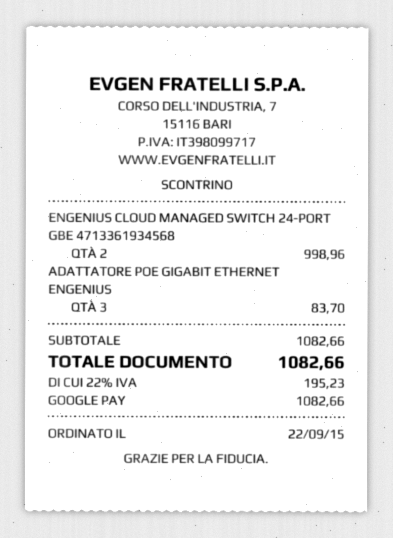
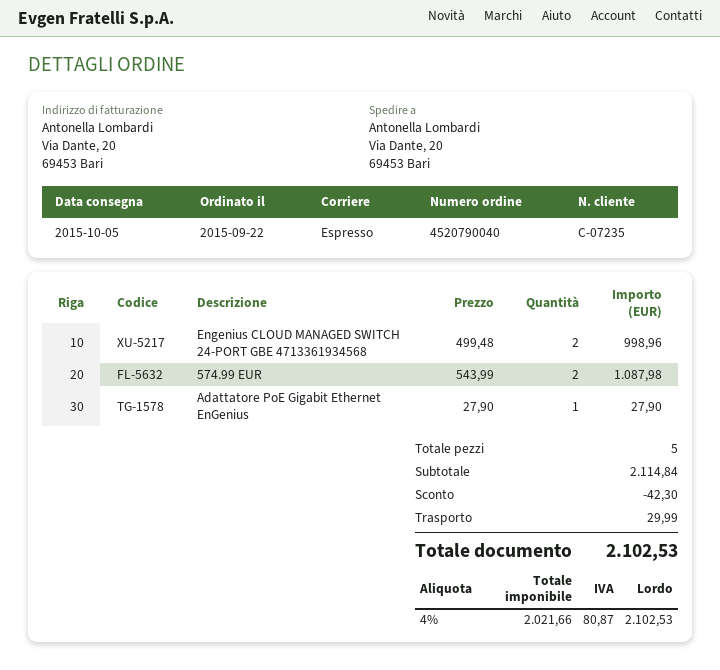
ADATTATORE POE GIGABIT ETHERNET ENGENIUS: 3 for 83.70 -> 1 for 27.90
574.99 EUR: none -> 2 for 1087.98
subtotal: 1082.66 -> 2114.84
discount: none -> 42.30
shipping: none -> 29.99
tax: 22% = 195.23 -> 4% = 80.87
total: 1082.66 -> 2102.53

